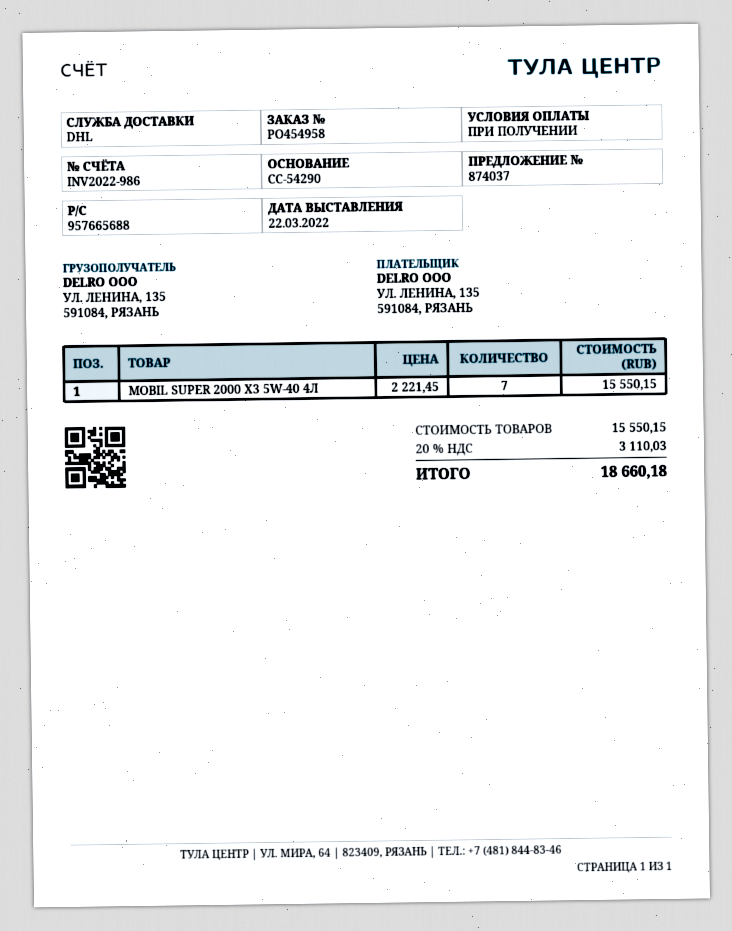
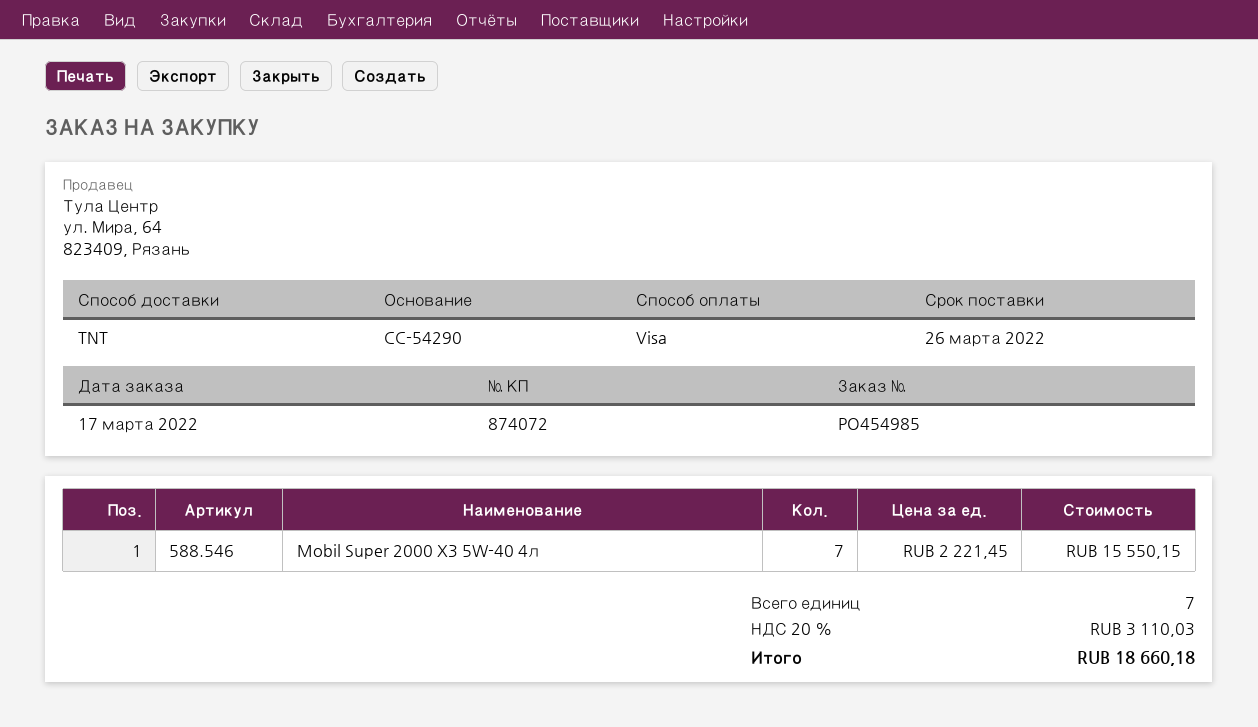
quote number: 874037 -> 874072
order number: PO454958 -> PO454985
shipping method: DHL -> TNT

